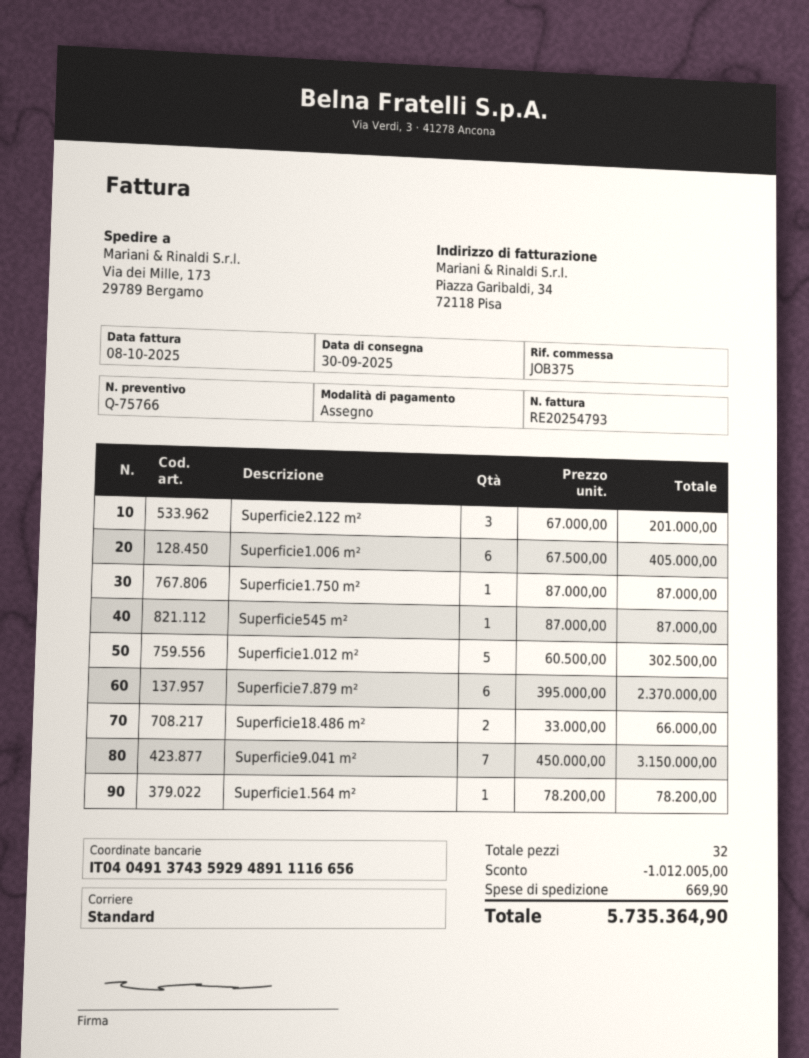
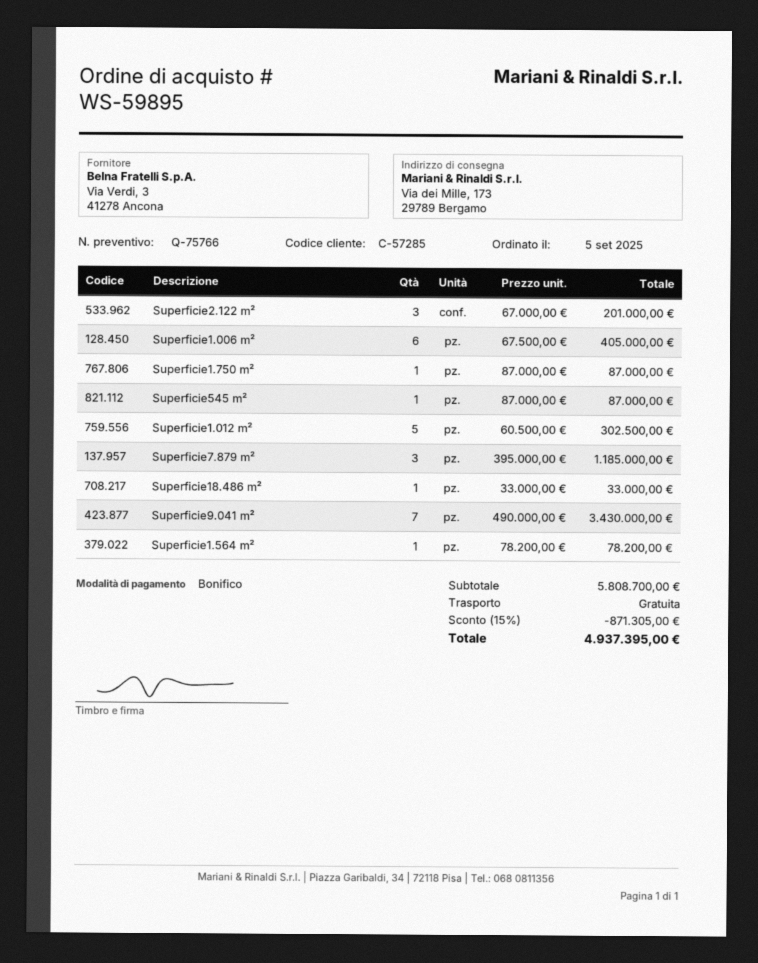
payment method: cheque -> bank transfer
Superficie7.879 m²: 6 x 395000.00 = 2370000.00 -> 3 x 395000.00 = 1185000.00
Superficie18.486 m²: 2 x 33000.00 = 66000.00 -> 1 x 33000.00 = 33000.00
Superficie9.041 m²: 7 x 450000.00 = 3150000.00 -> 7 x 490000.00 = 3430000.00
discount: 1012005.00 -> 871305.00
shipping: 669.90 -> 0.00
total: 5735364.90 -> 4937395.00

